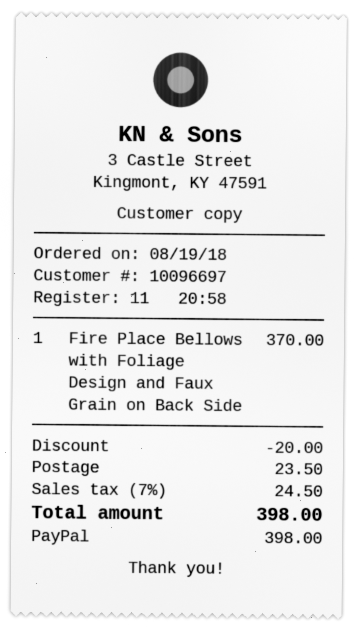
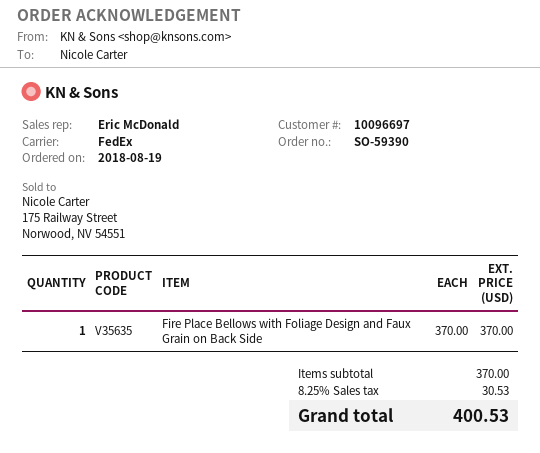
discount: 20.00 -> none
shipping: 23.50 -> none
tax: 7% = 24.50 -> 8.25% = 30.53
total: 398.00 -> 400.53

